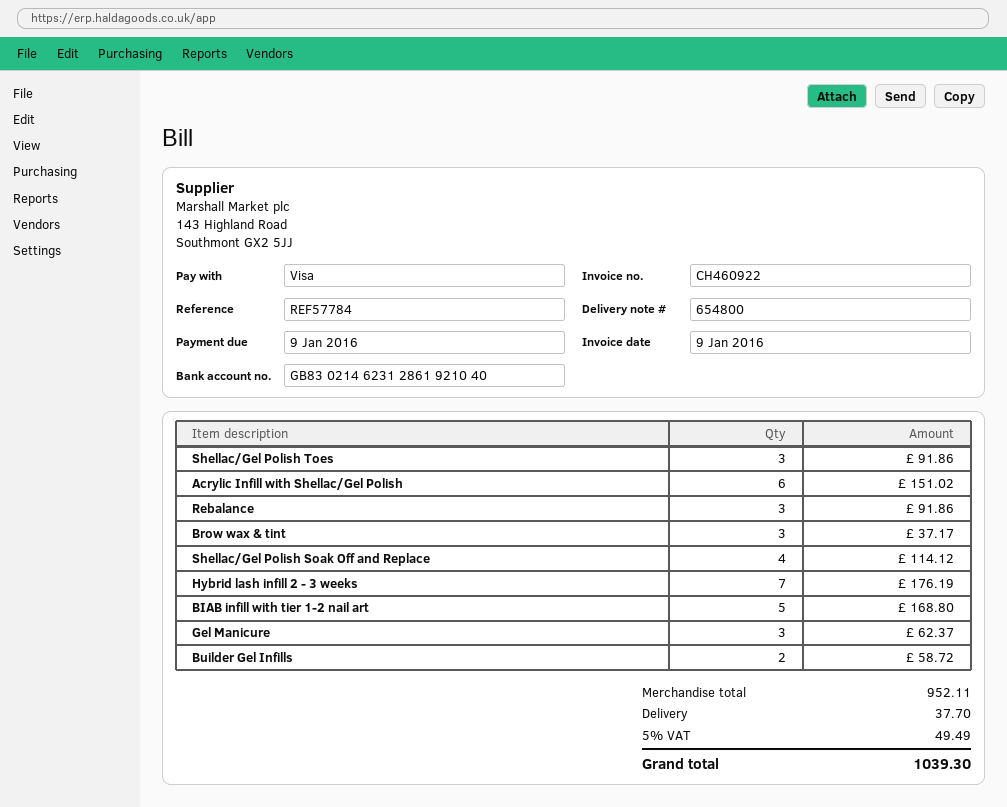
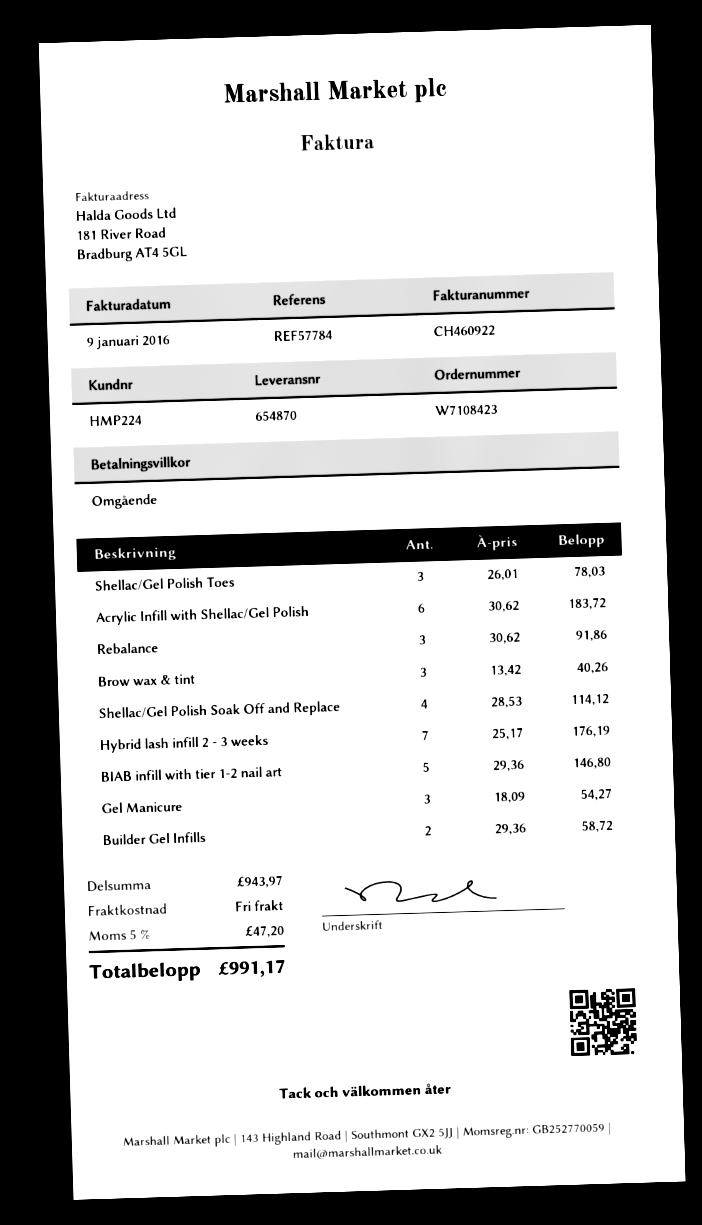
delivery note number: 654800 -> 654870
Shellac/Gel Polish Toes: 3 for 91.86 -> 3 for 78.03
Acrylic Infill with Shellac/Gel Polish: 6 for 151.02 -> 6 for 183.72
Brow wax & tint: 3 for 37.17 -> 3 for 40.26
BIAB infill with tier 1-2 nail art: 5 for 168.80 -> 5 for 146.80
Gel Manicure: 3 for 62.37 -> 3 for 54.27
subtotal: 952.11 -> 943.97
shipping: 37.70 -> 0.00
tax: 5% = 49.49 -> 5% = 47.20
total: 1039.30 -> 991.17

